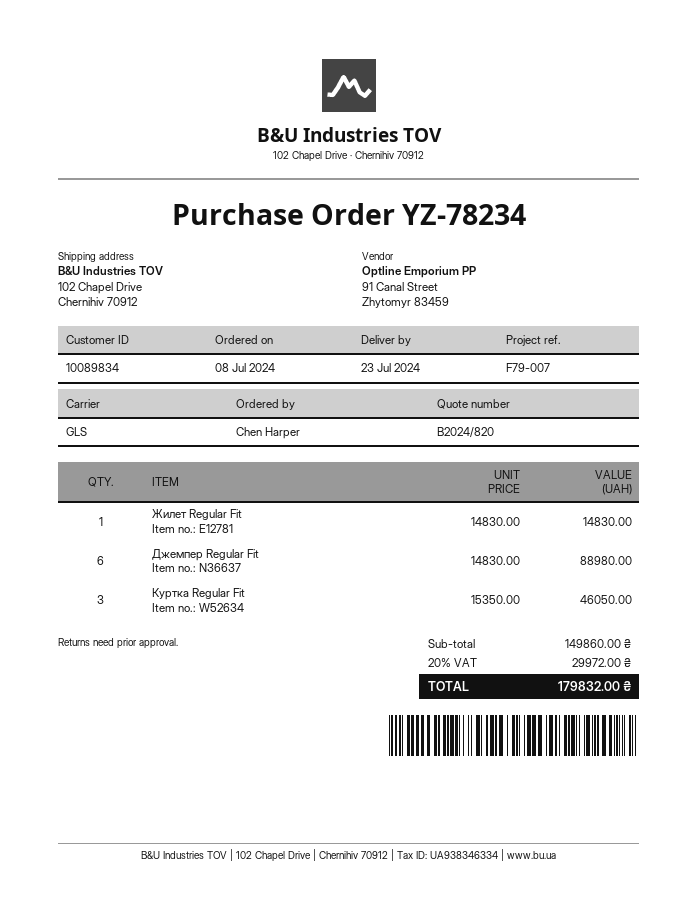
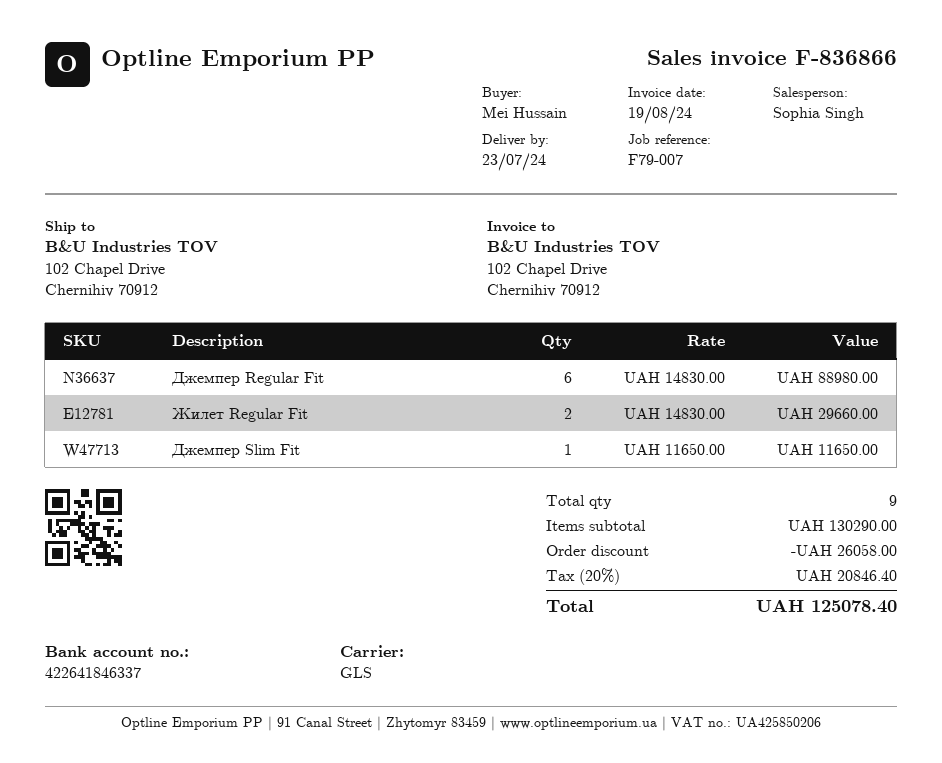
ordered by: Chen Harper -> Mei Hussain
Жилет Regular Fit: 1 x 14830.00 = 14830.00 -> 2 x 14830.00 = 29660.00
Куртка Regular Fit: 3 x 15350.00 = 46050.00 -> none
Джемпер Slim Fit: none -> 1 x 11650.00 = 11650.00
subtotal: 149860.00 -> 130290.00
discount: none -> 26058.00
tax: 20% = 29972.00 -> 20% = 20846.40
total: 179832.00 -> 125078.40

